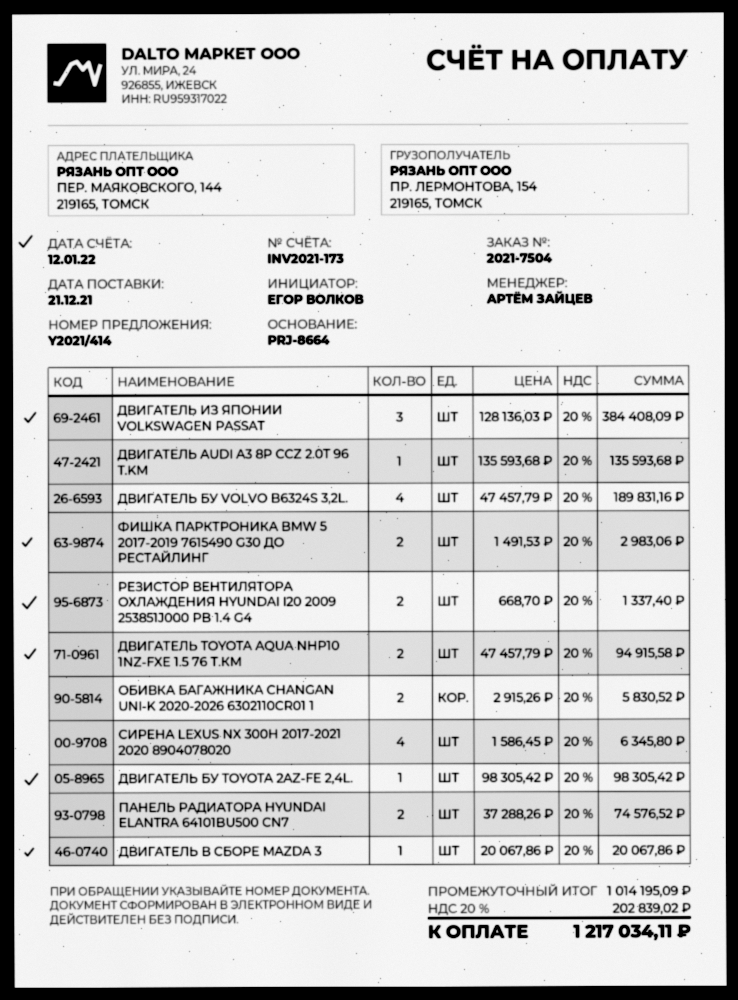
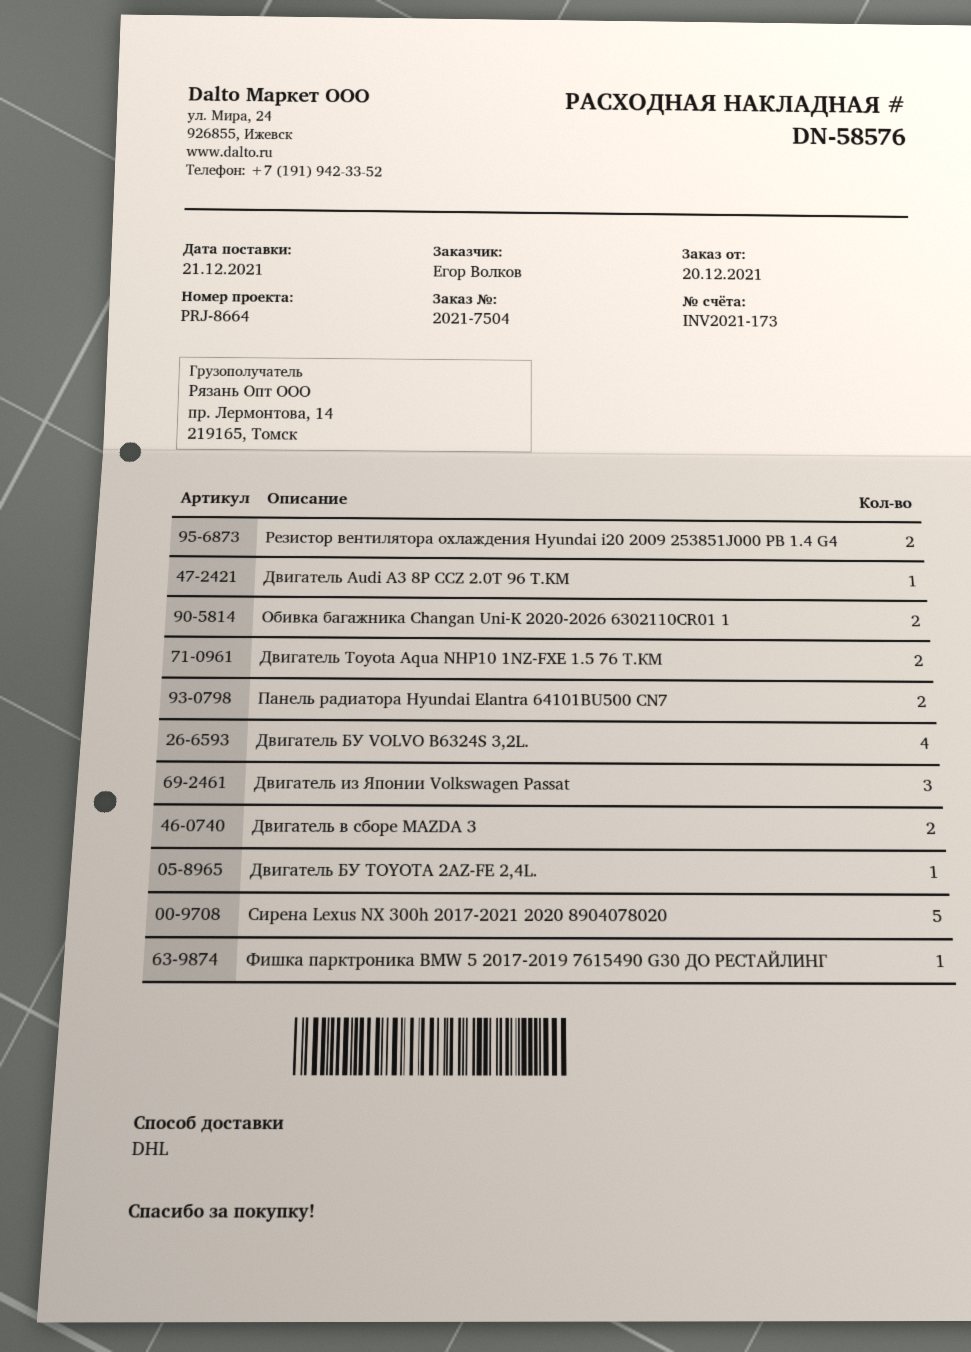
ship to: ПР. ЛЕРМОНТОВА, 154, 219165, ТОМСК -> пр. Лермонтова, 14, 219165, Томск
ФИШКА ПАРКТРОНИКА BMW 5 2017-2019 7615490 G30 ДО РЕСТАЙЛИНГ: 2 -> 1
СИРЕНА LEXUS NX 300H 2017-2021 2020 8904078020: 4 -> 5
ДВИГАТЕЛЬ В СБОРЕ MAZDA 3: 1 -> 2

